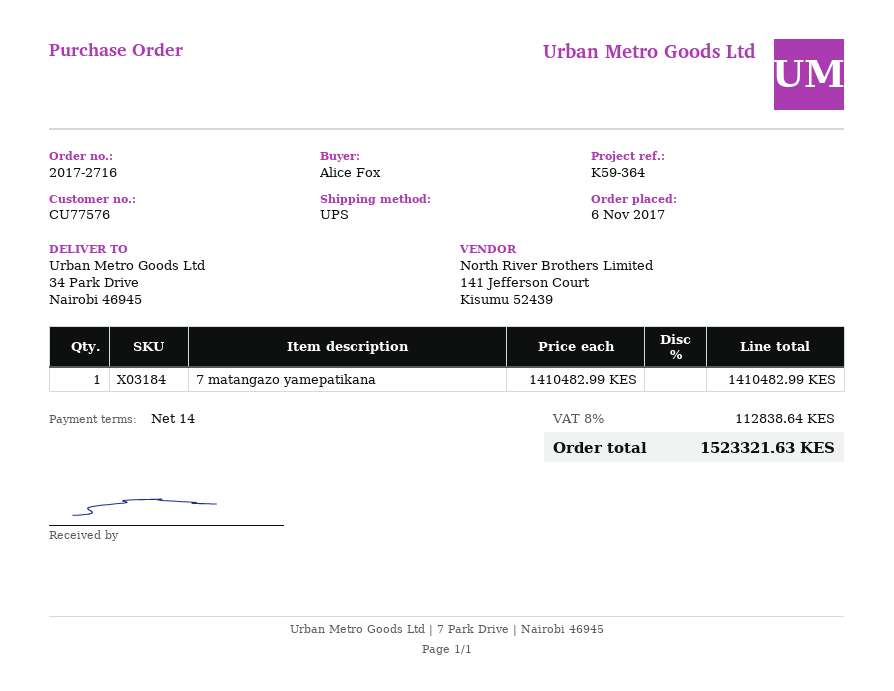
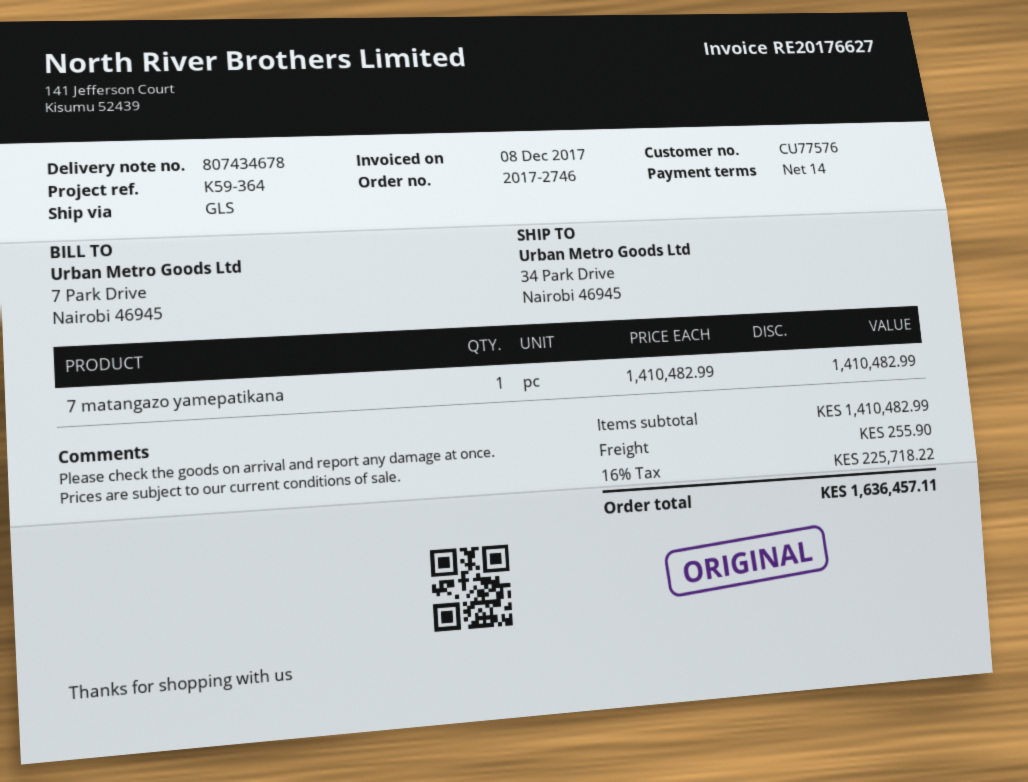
order number: 2017-2716 -> 2017-2746
shipping method: UPS -> GLS
shipping: none -> 255.90
tax: 8% = 112838.64 -> 16% = 225718.22
total: 1523321.63 -> 1636457.11

